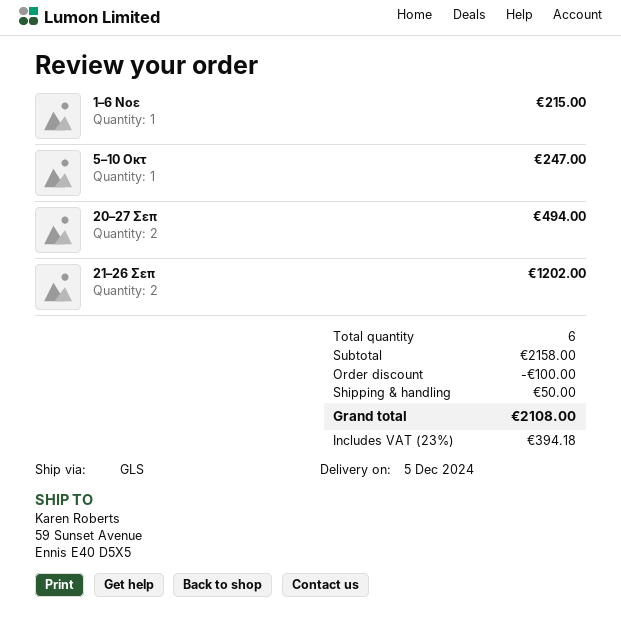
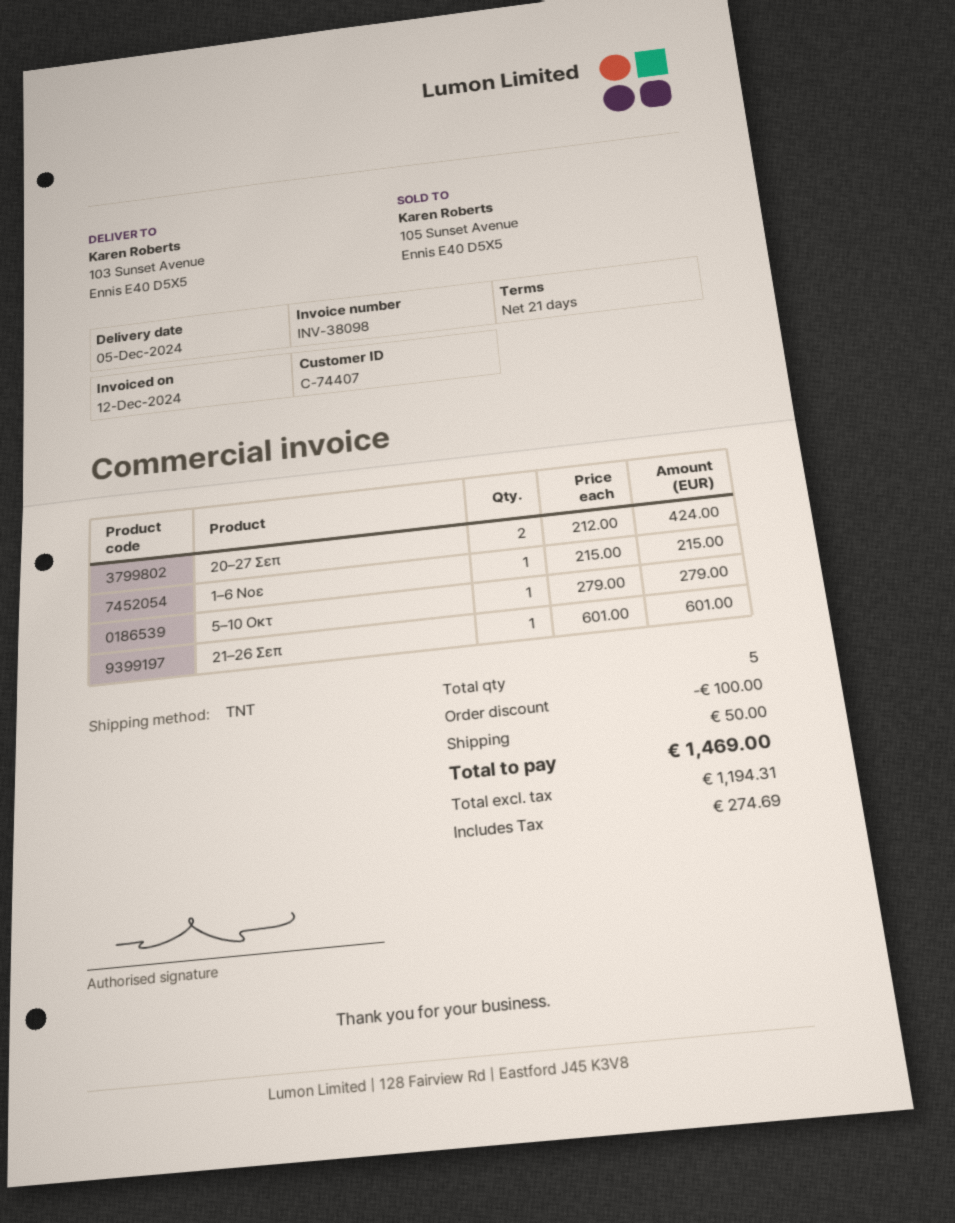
shipping method: GLS -> TNT
ship to: 59 Sunset Avenue, Ennis E40 D5X5 -> 103 Sunset Avenue, Ennis E40 D5X5
5–10 Οκτ: 1 for 247.00 -> 1 for 279.00
20–27 Σεπ: 2 for 494.00 -> 2 for 424.00
21–26 Σεπ: 2 for 1202.00 -> 1 for 601.00
total quantity: 6 -> 5
tax: 394.18 -> 274.69
total: 2108.00 -> 1469.00

